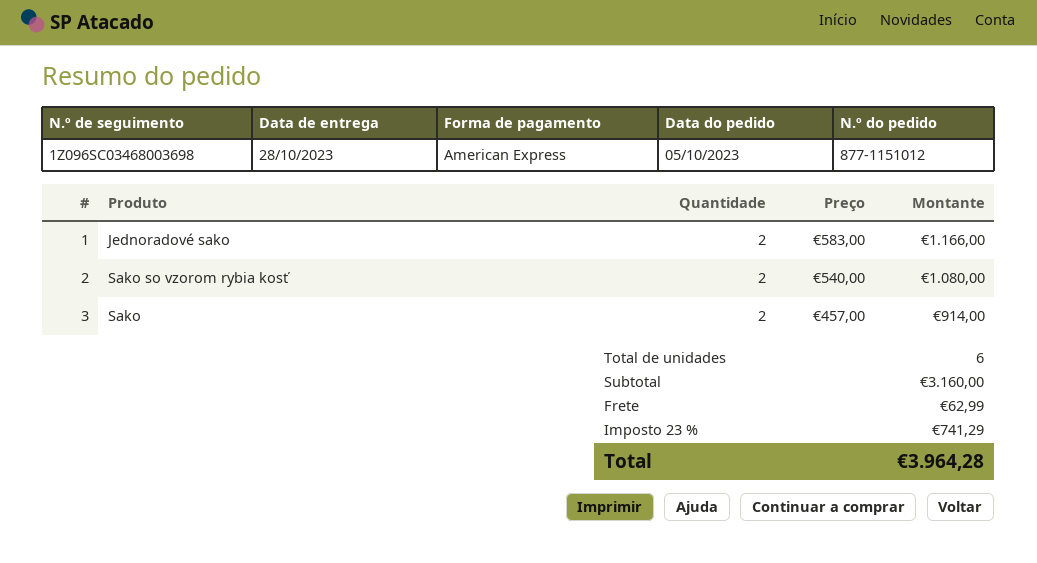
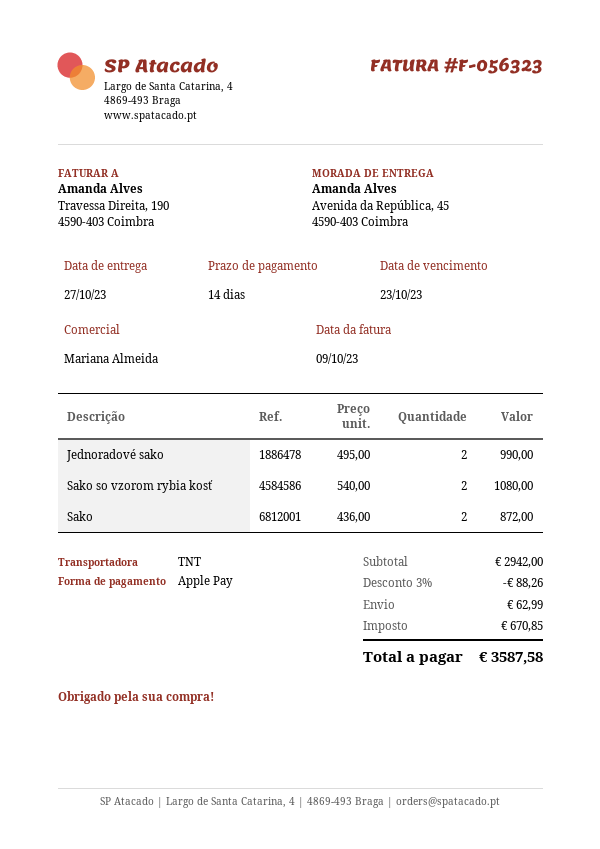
delivery date: 2023-10-28 -> 2023-10-27
payment method: American Express -> Apple Pay
Jednoradové sako: 2 x 583.00 = 1166.00 -> 2 x 495.00 = 990.00
Sako: 2 x 457.00 = 914.00 -> 2 x 436.00 = 872.00
subtotal: 3160.00 -> 2942.00
discount: none -> 3% = 88.26
tax: 741.29 -> 670.85
total: 3964.28 -> 3587.58

